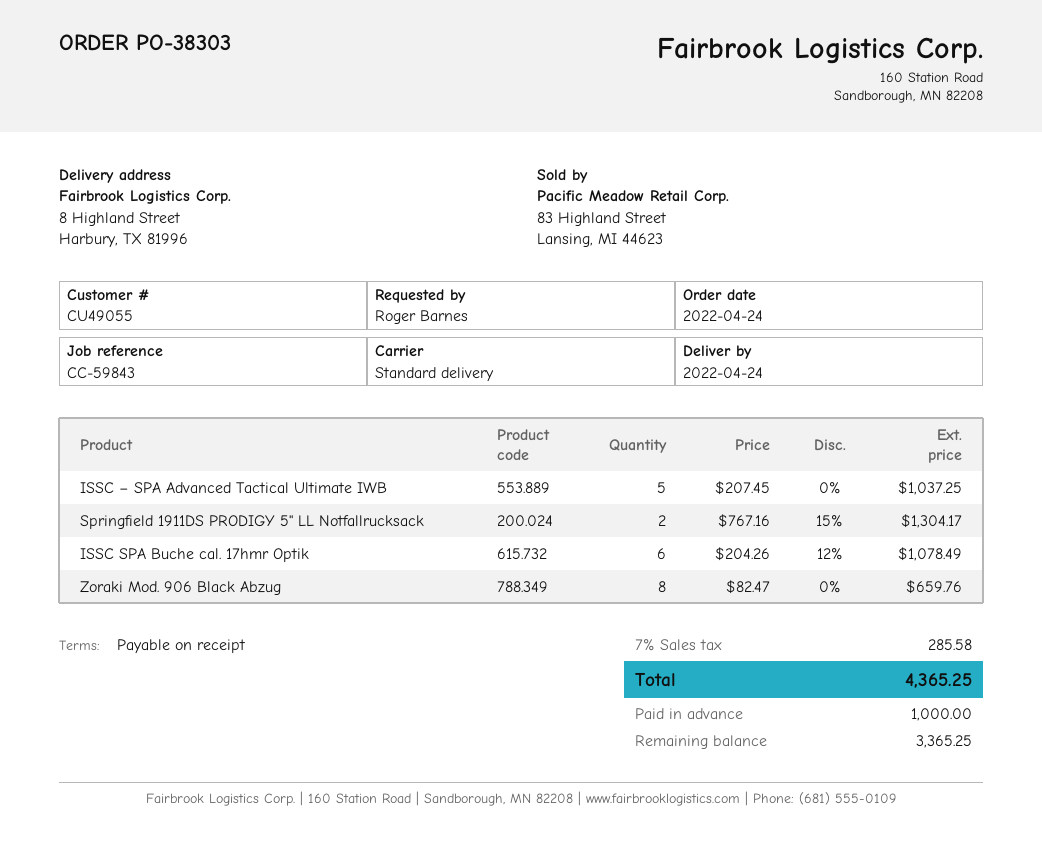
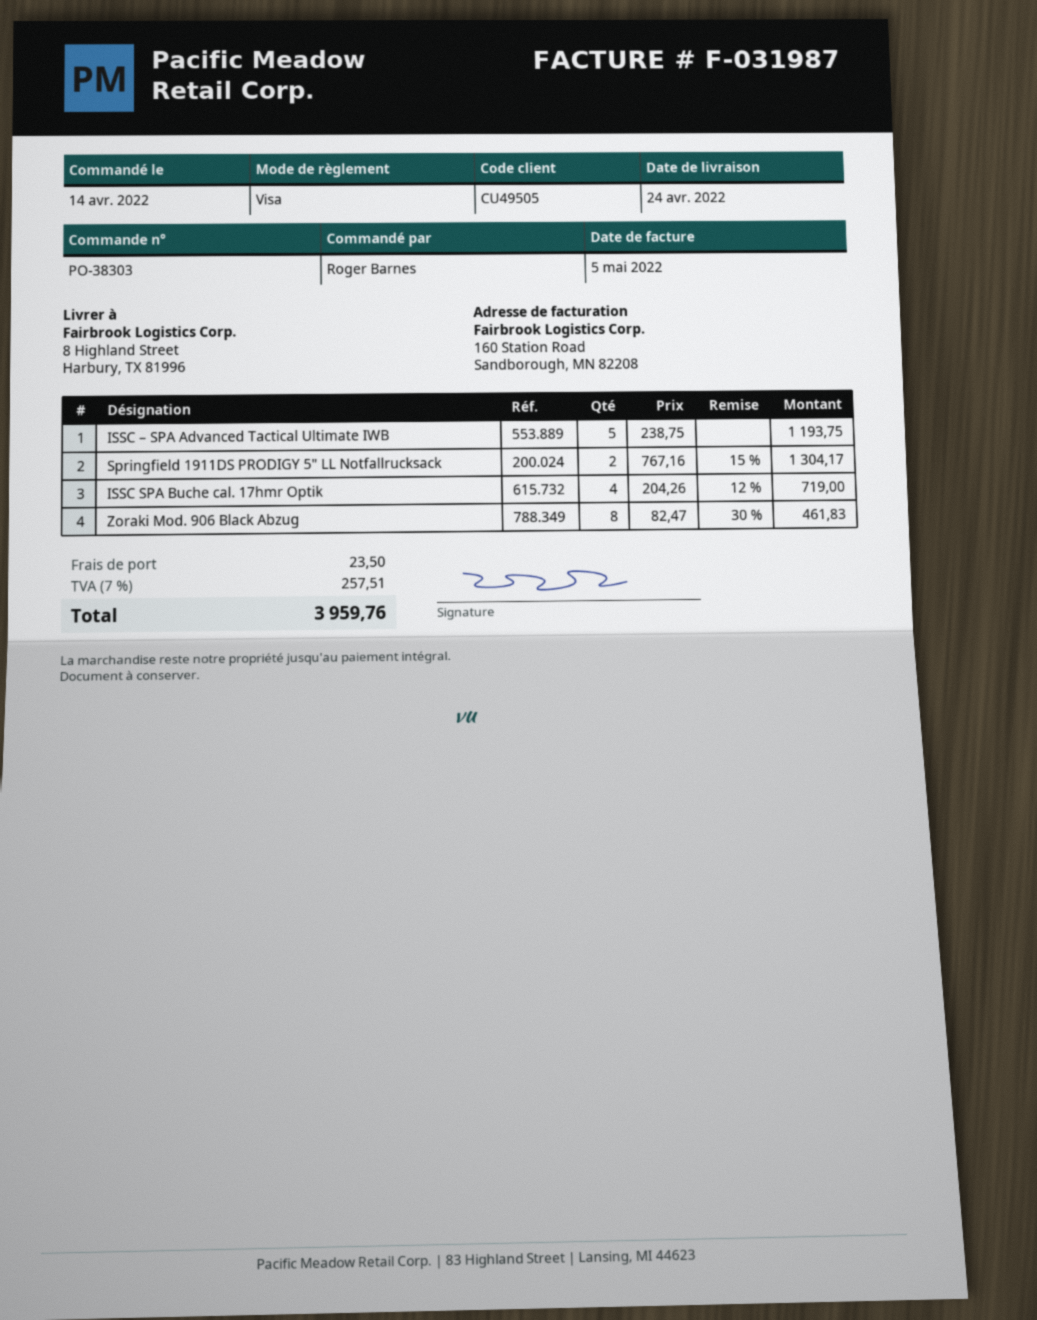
order date: 2022-04-24 -> 2022-04-14
customer number: CU49055 -> CU49505
ISSC – SPA Advanced Tactical Ultimate IWB: 5 x 207.45 = 1037.25 -> 5 x 238.75 = 1193.75
ISSC SPA Buche cal. 17hmr Optik: 6 x 204.26 - 12% = 1078.49 -> 4 x 204.26 - 12% = 719.00
Zoraki Mod. 906 Black Abzug: 8 x 82.47 = 659.76 -> 8 x 82.47 - 30% = 461.83
shipping: none -> 23.50
tax: 7% = 285.58 -> 7% = 257.51
total: 4365.25 -> 3959.76

